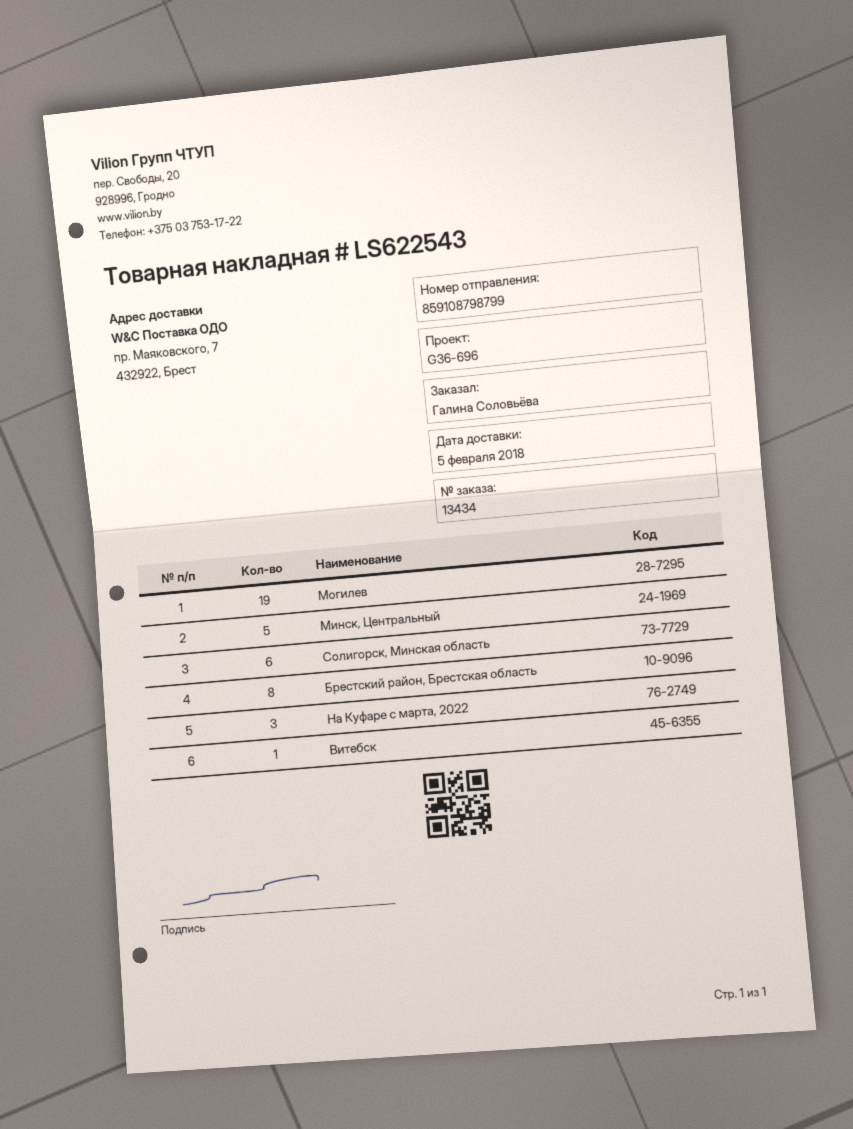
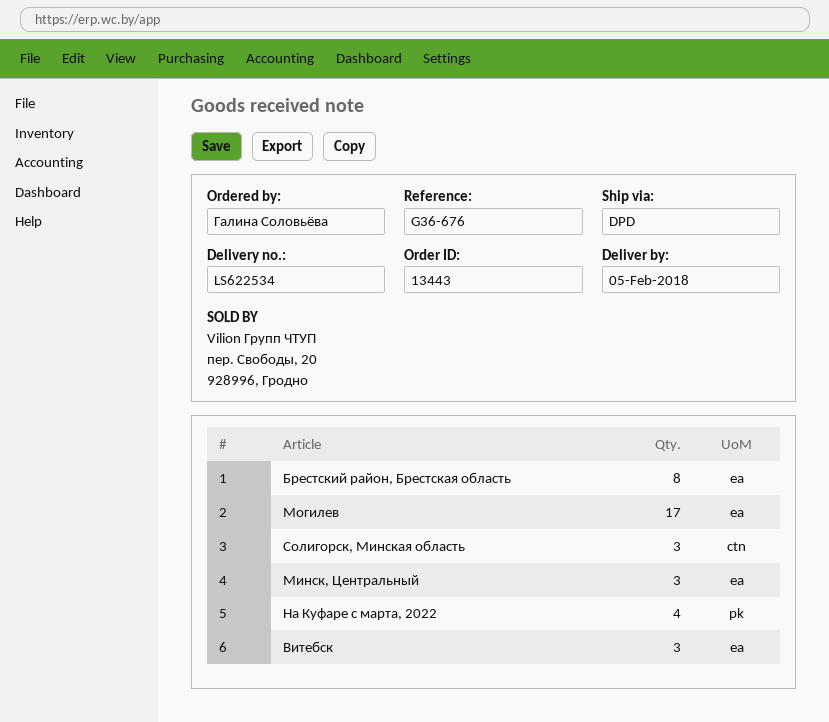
order number: 13434 -> 13443
delivery note number: LS622543 -> LS622534
reference: G36-696 -> G36-676
Могилев: 19 -> 17
Минск, Центральный: 5 -> 3
Солигорск, Минская область: 6 -> 3
На Куфаре с марта, 2022: 3 -> 4
Витебск: 1 -> 3

